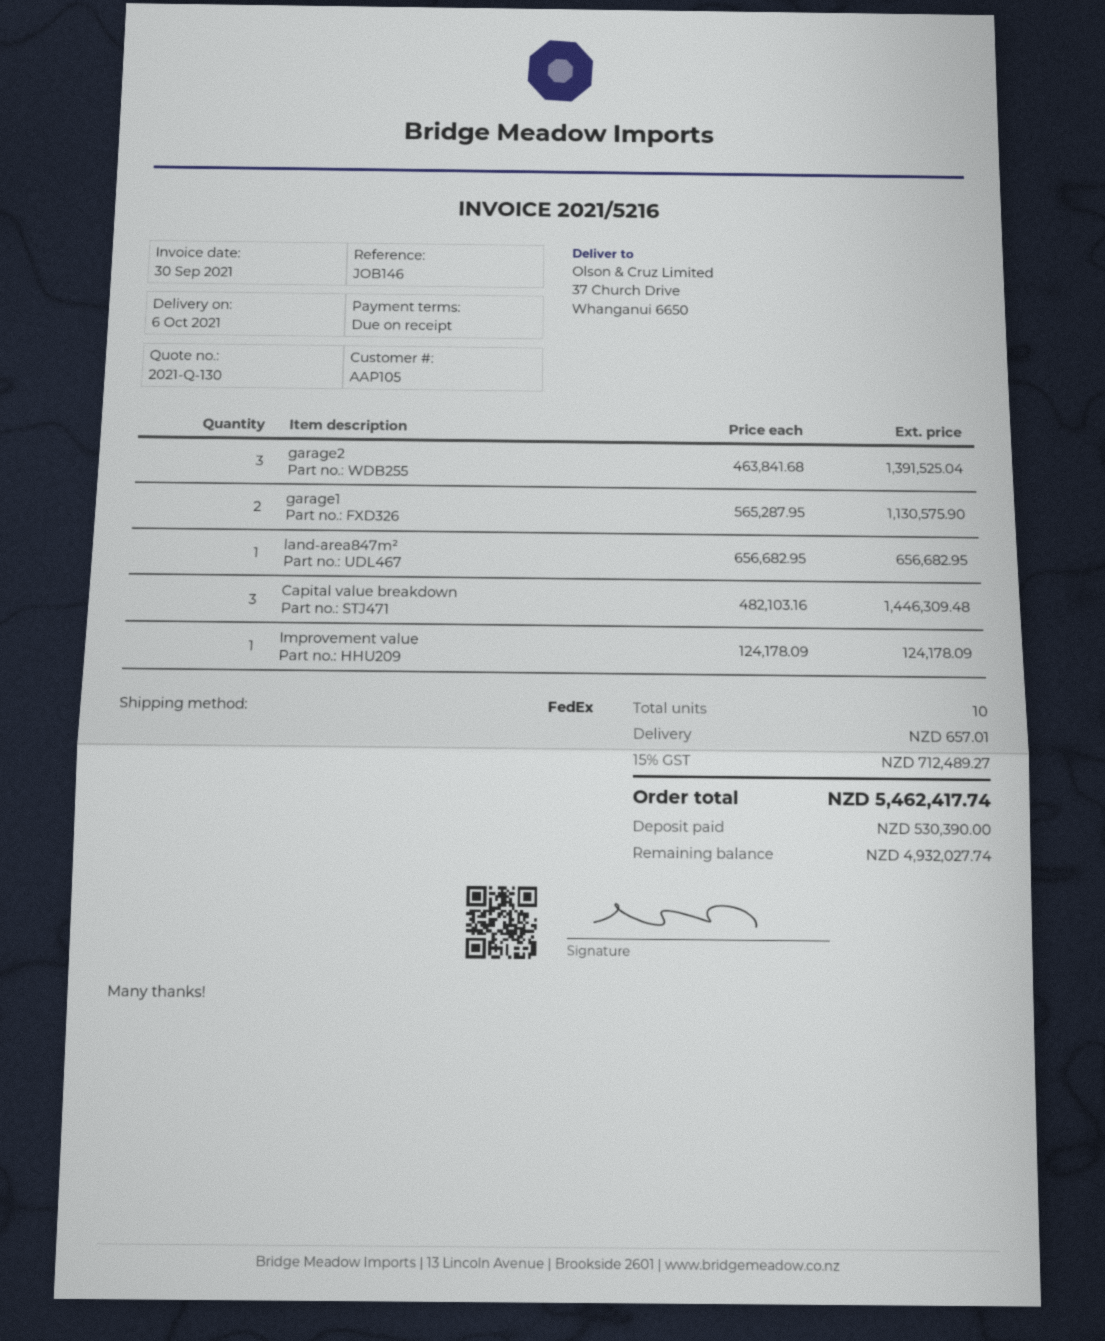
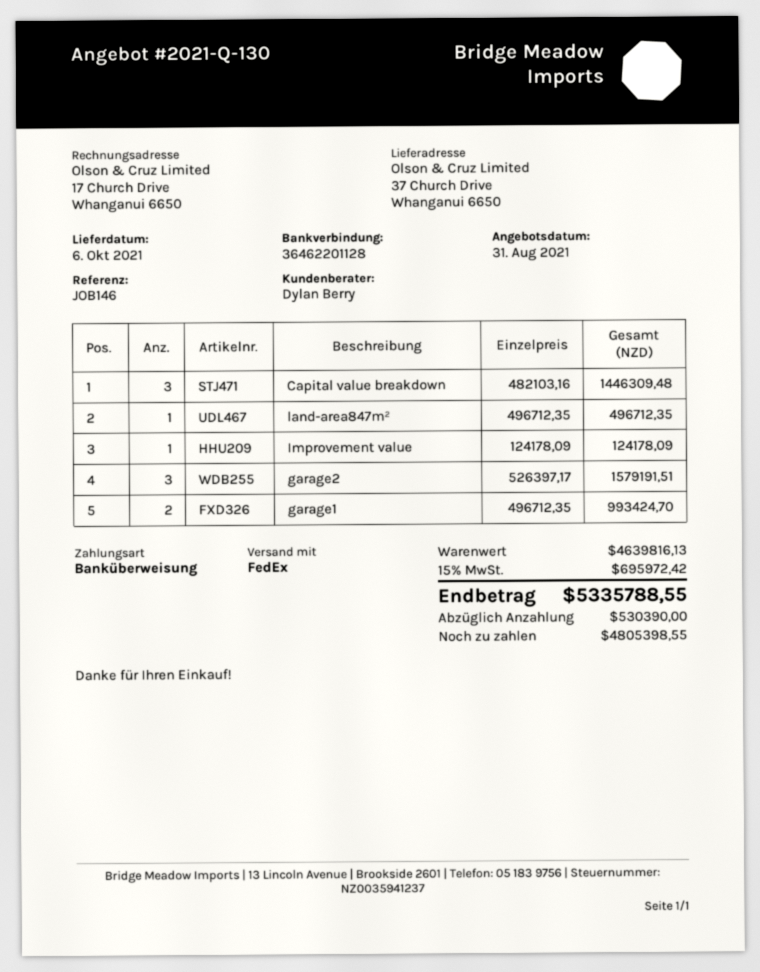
garage2: 3 x 463841.68 = 1391525.04 -> 3 x 526397.17 = 1579191.51
garage1: 2 x 565287.95 = 1130575.90 -> 2 x 496712.35 = 993424.70
land-area847m²: 1 x 656682.95 = 656682.95 -> 1 x 496712.35 = 496712.35
shipping: 657.01 -> none
tax: 15% = 712489.27 -> 15% = 695972.42
total: 5462417.74 -> 5335788.55
balance: 4932027.74 -> 4805398.55

